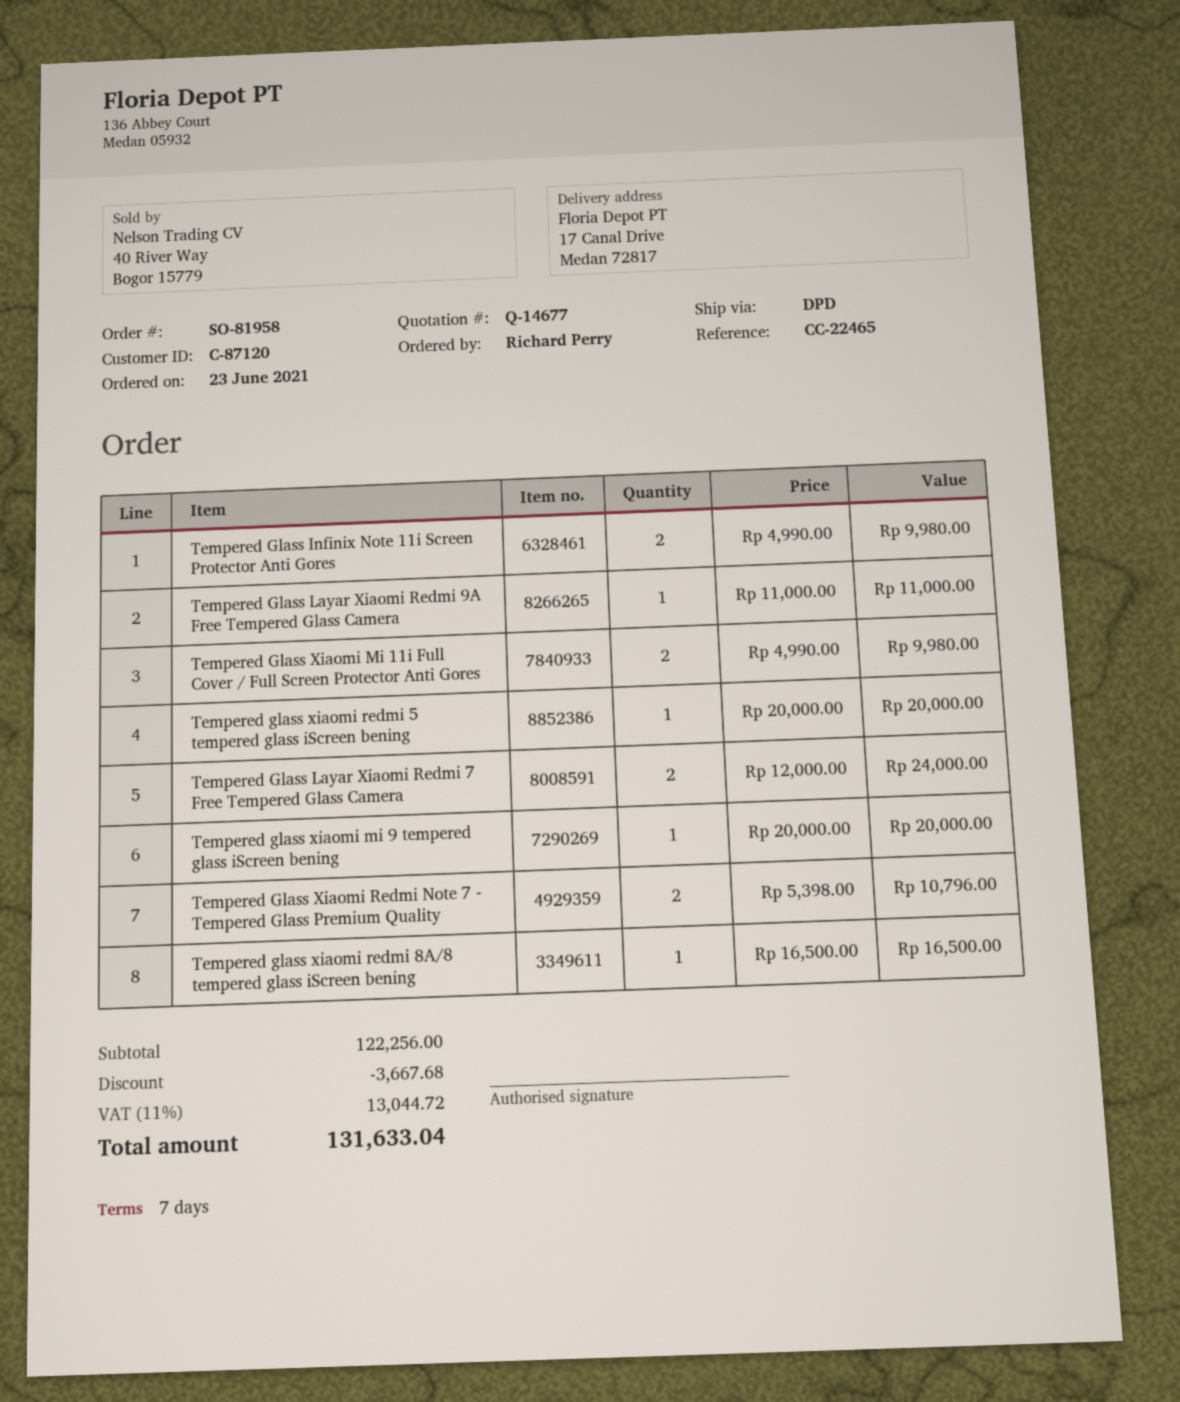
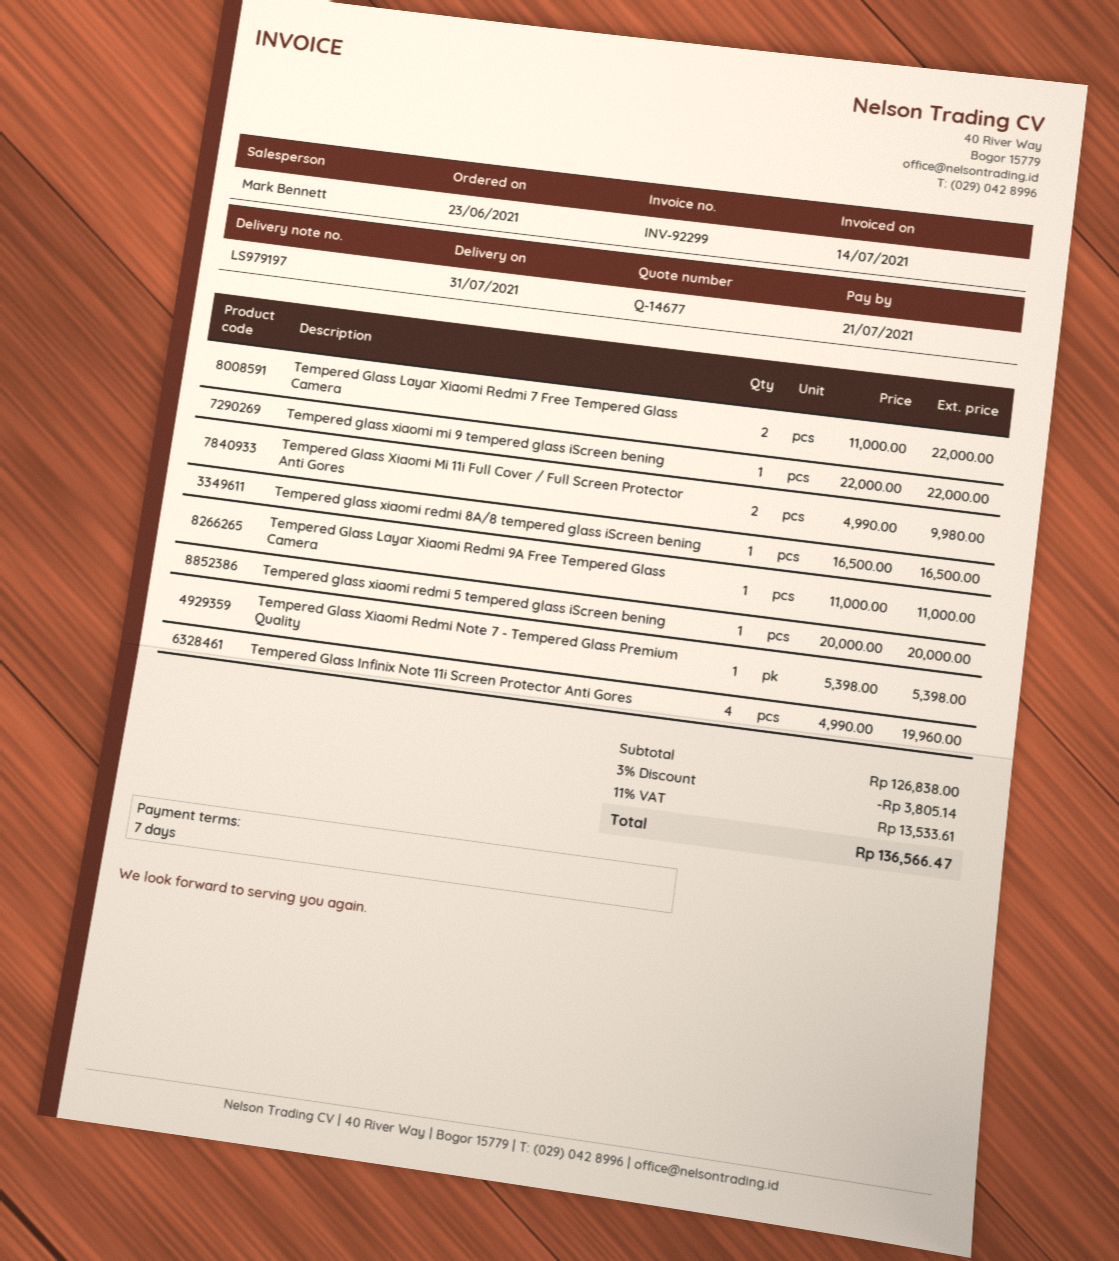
Tempered Glass Infinix Note 11i Screen Protector Anti Gores: 2 x 4990.00 = 9980.00 -> 4 x 4990.00 = 19960.00
Tempered Glass Layar Xiaomi Redmi 7 Free Tempered Glass Camera: 2 x 12000.00 = 24000.00 -> 2 x 11000.00 = 22000.00
Tempered glass xiaomi mi 9 tempered glass iScreen bening: 1 x 20000.00 = 20000.00 -> 1 x 22000.00 = 22000.00
Tempered Glass Xiaomi Redmi Note 7 - Tempered Glass Premium Quality: 2 x 5398.00 = 10796.00 -> 1 x 5398.00 = 5398.00
subtotal: 122256.00 -> 126838.00
discount: 3667.68 -> 3805.14
tax: 11% = 13044.72 -> 11% = 13533.61
total: 131633.04 -> 136566.47

